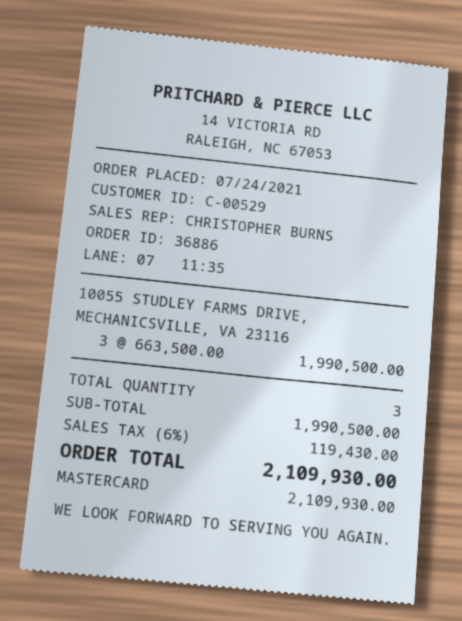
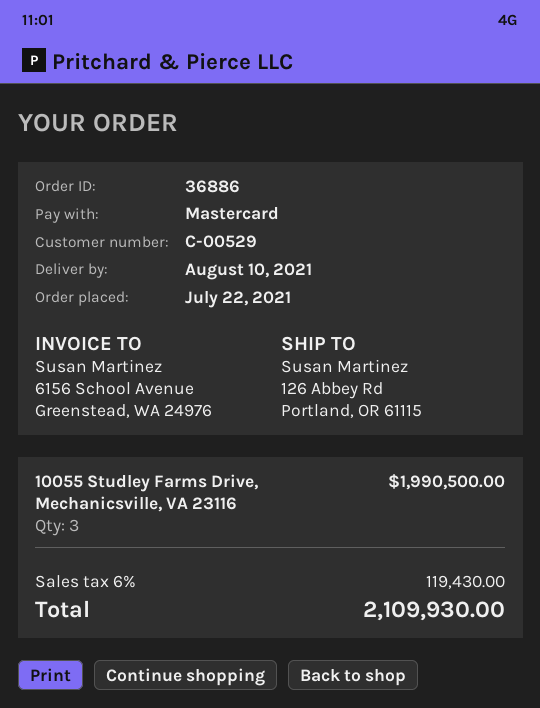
order date: 2021-07-24 -> 2021-07-22

